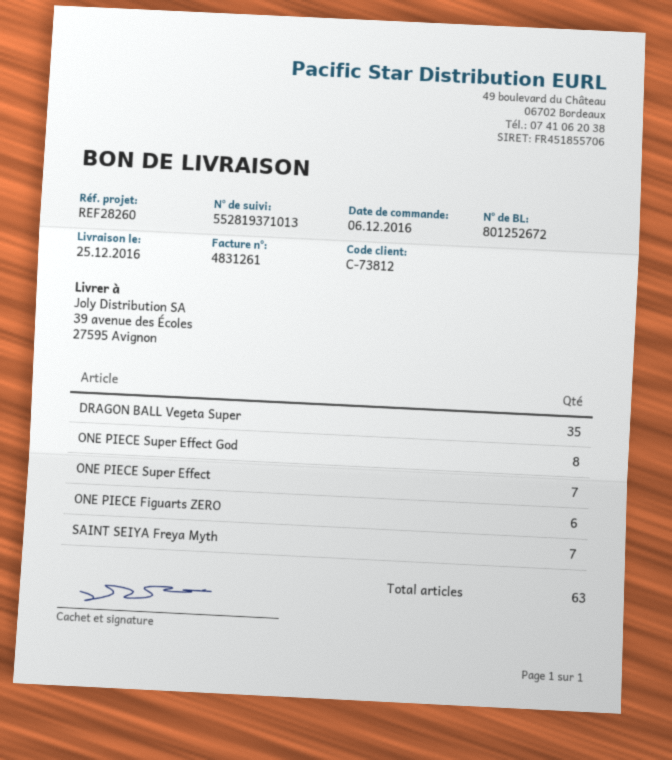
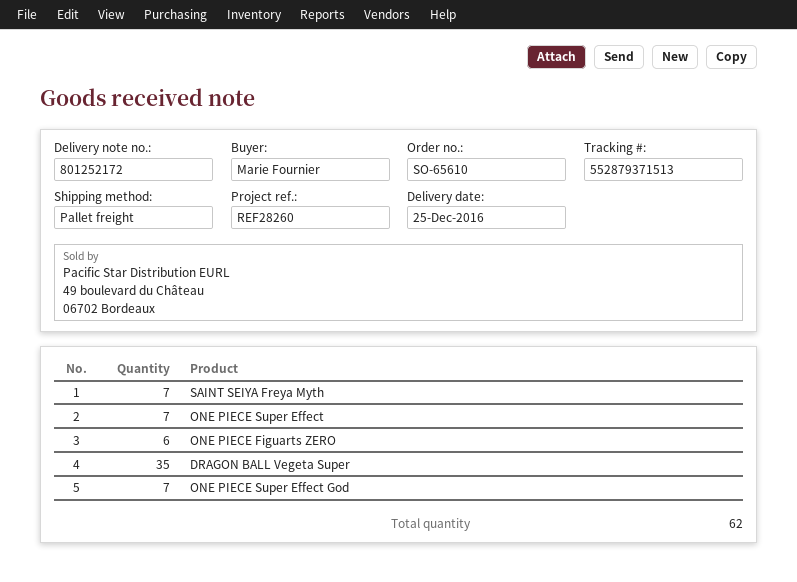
delivery note number: 801252672 -> 801252172
tracking number: 552819371013 -> 552879371513
ONE PIECE Super Effect God: 8 -> 7
total quantity: 63 -> 62

